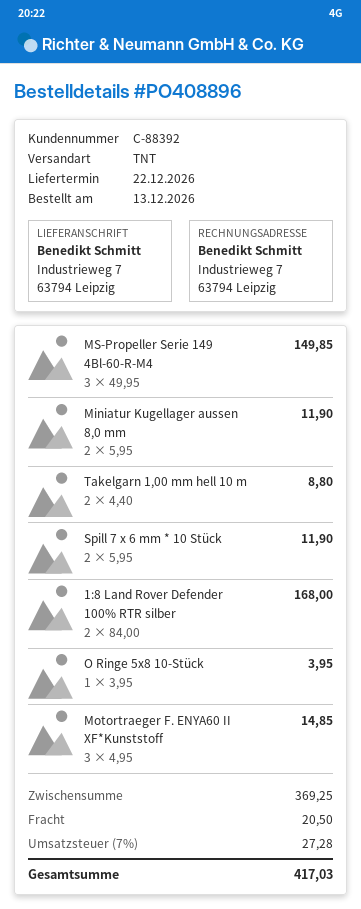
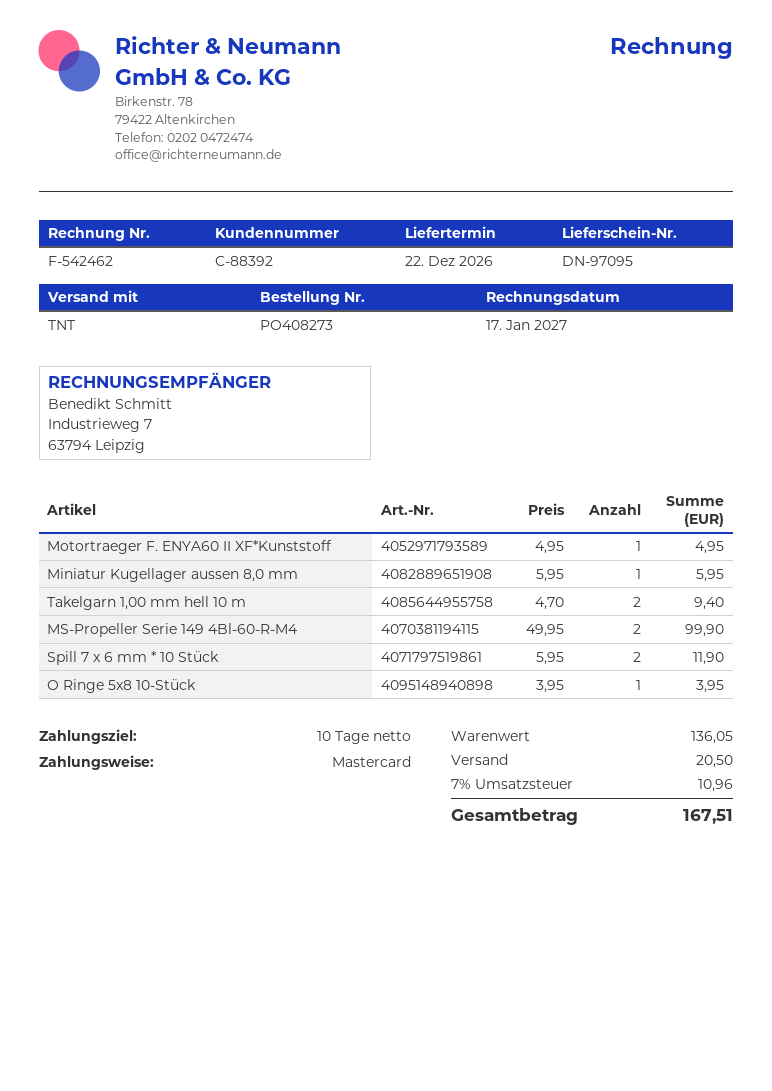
order number: PO408896 -> PO408273
MS-Propeller Serie 149 4Bl-60-R-M4: 3 x 49.95 = 149.85 -> 2 x 49.95 = 99.90
Miniatur Kugellager aussen 8,0 mm: 2 x 5.95 = 11.90 -> 1 x 5.95 = 5.95
Takelgarn 1,00 mm hell 10 m: 2 x 4.40 = 8.80 -> 2 x 4.70 = 9.40
1:8 Land Rover Defender 100% RTR silber: 2 x 84.00 = 168.00 -> none
Motortraeger F. ENYA60 II XF*Kunststoff: 3 x 4.95 = 14.85 -> 1 x 4.95 = 4.95
subtotal: 369.25 -> 136.05
tax: 7% = 27.28 -> 7% = 10.96
total: 417.03 -> 167.51

